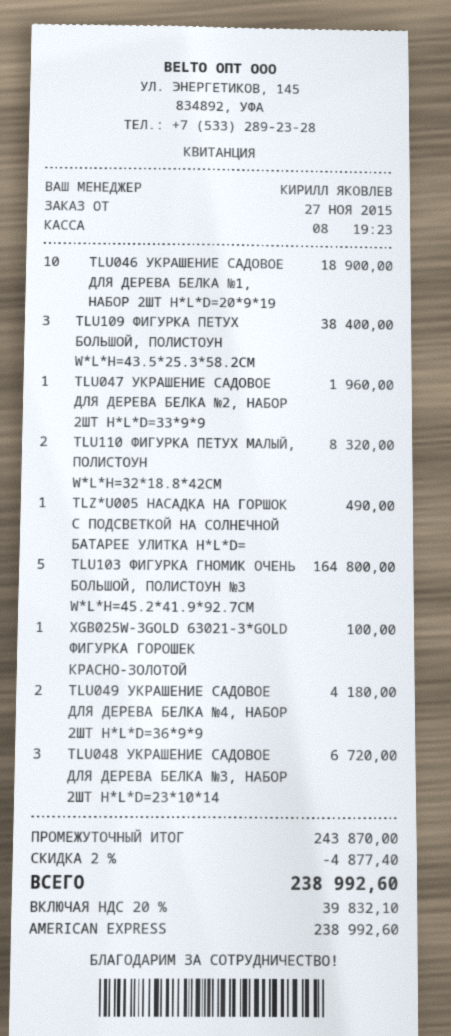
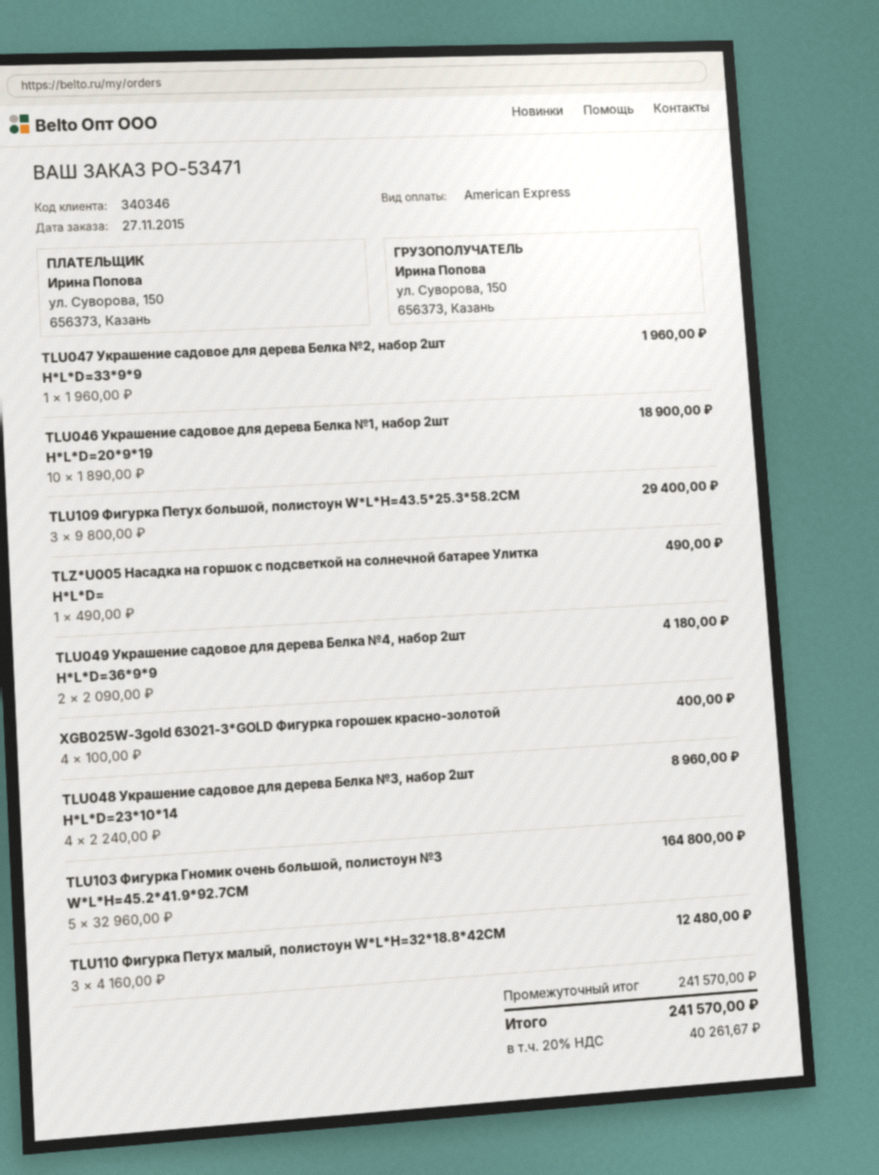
TLU109 ФИГУРКА ПЕТУХ БОЛЬШОЙ, ПОЛИСТОУН W*L*H=43.5*25.3*58.2CM: 3 for 38400.00 -> 3 for 29400.00
TLU110 ФИГУРКА ПЕТУХ МАЛЫЙ, ПОЛИСТОУН W*L*H=32*18.8*42CM: 2 for 8320.00 -> 3 for 12480.00
XGB025W-3GOLD 63021-3*GOLD ФИГУРКА ГОРОШЕК КРАСНО-ЗОЛОТОЙ: 1 for 100.00 -> 4 for 400.00
TLU048 УКРАШЕНИЕ САДОВОЕ ДЛЯ ДЕРЕВА БЕЛКА №3, НАБОР 2ШТ Н*L*D=23*10*14: 3 for 6720.00 -> 4 for 8960.00
subtotal: 243870.00 -> 241570.00
discount: 2% = 4877.40 -> none
tax: 20% = 39832.10 -> 20% = 40261.67
total: 238992.60 -> 241570.00

